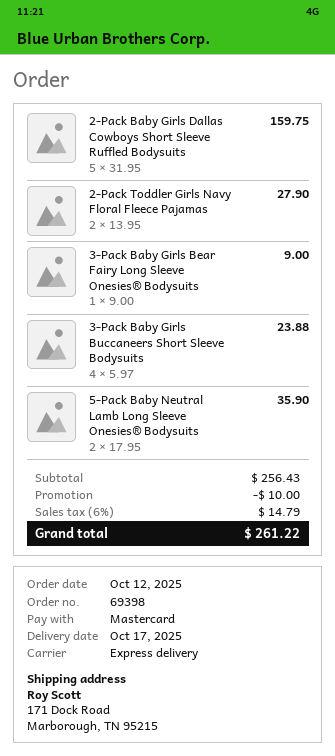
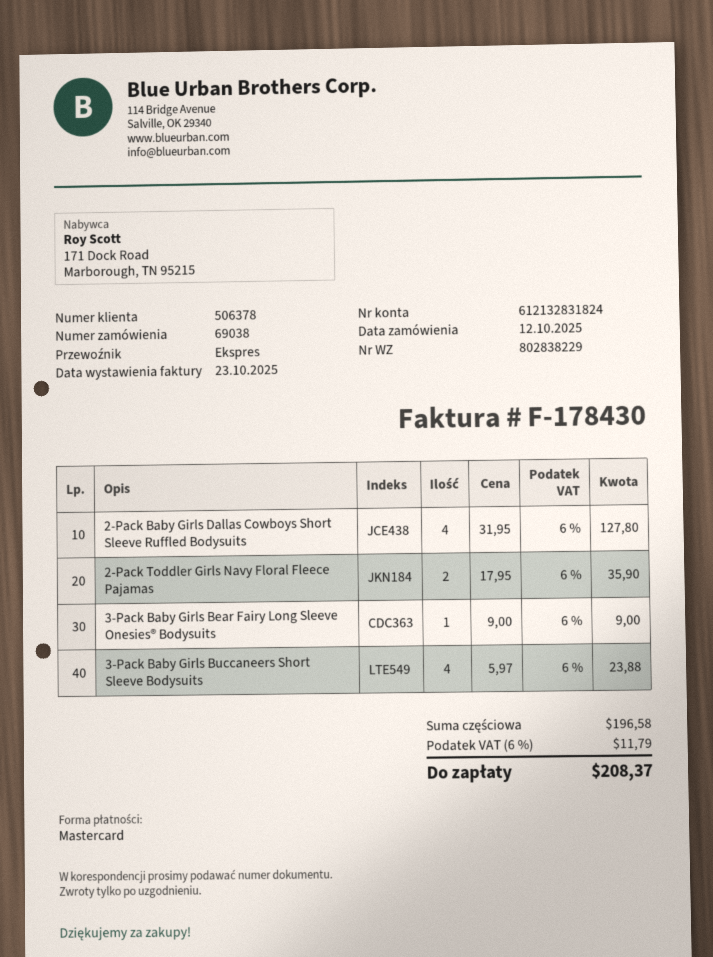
order number: 69398 -> 69038
2-Pack Baby Girls Dallas Cowboys Short Sleeve Ruffled Bodysuits: 5 x 31.95 = 159.75 -> 4 x 31.95 = 127.80
2-Pack Toddler Girls Navy Floral Fleece Pajamas: 2 x 13.95 = 27.90 -> 2 x 17.95 = 35.90
5-Pack Baby Neutral Lamb Long Sleeve Onesies® Bodysuits: 2 x 17.95 = 35.90 -> none
subtotal: 256.43 -> 196.58
discount: 10.00 -> none
tax: 6% = 14.79 -> 6% = 11.79
total: 261.22 -> 208.37

